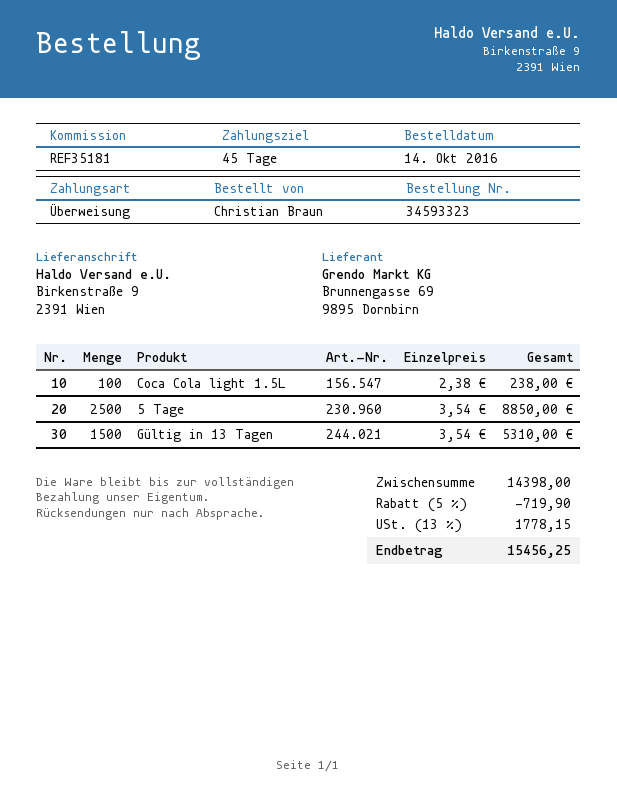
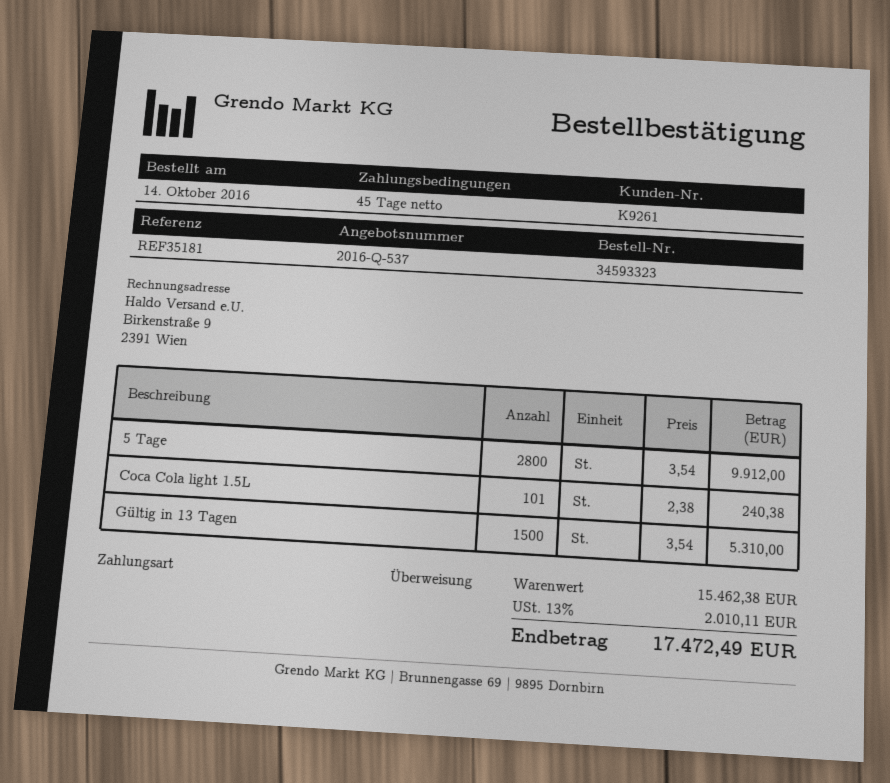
Coca Cola light 1.5L: 100 x 2.38 = 238.00 -> 101 x 2.38 = 240.38
5 Tage: 2500 x 3.54 = 8850.00 -> 2800 x 3.54 = 9912.00
subtotal: 14398.00 -> 15462.38
discount: 5% = 719.90 -> none
tax: 13% = 1778.15 -> 13% = 2010.11
total: 15456.25 -> 17472.49

